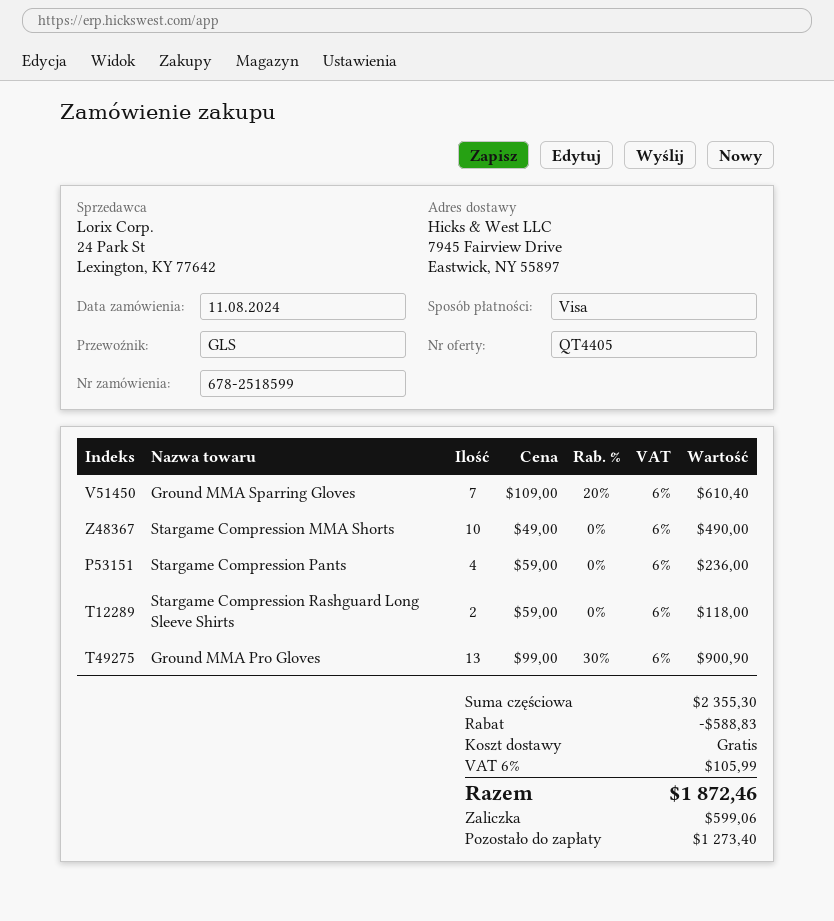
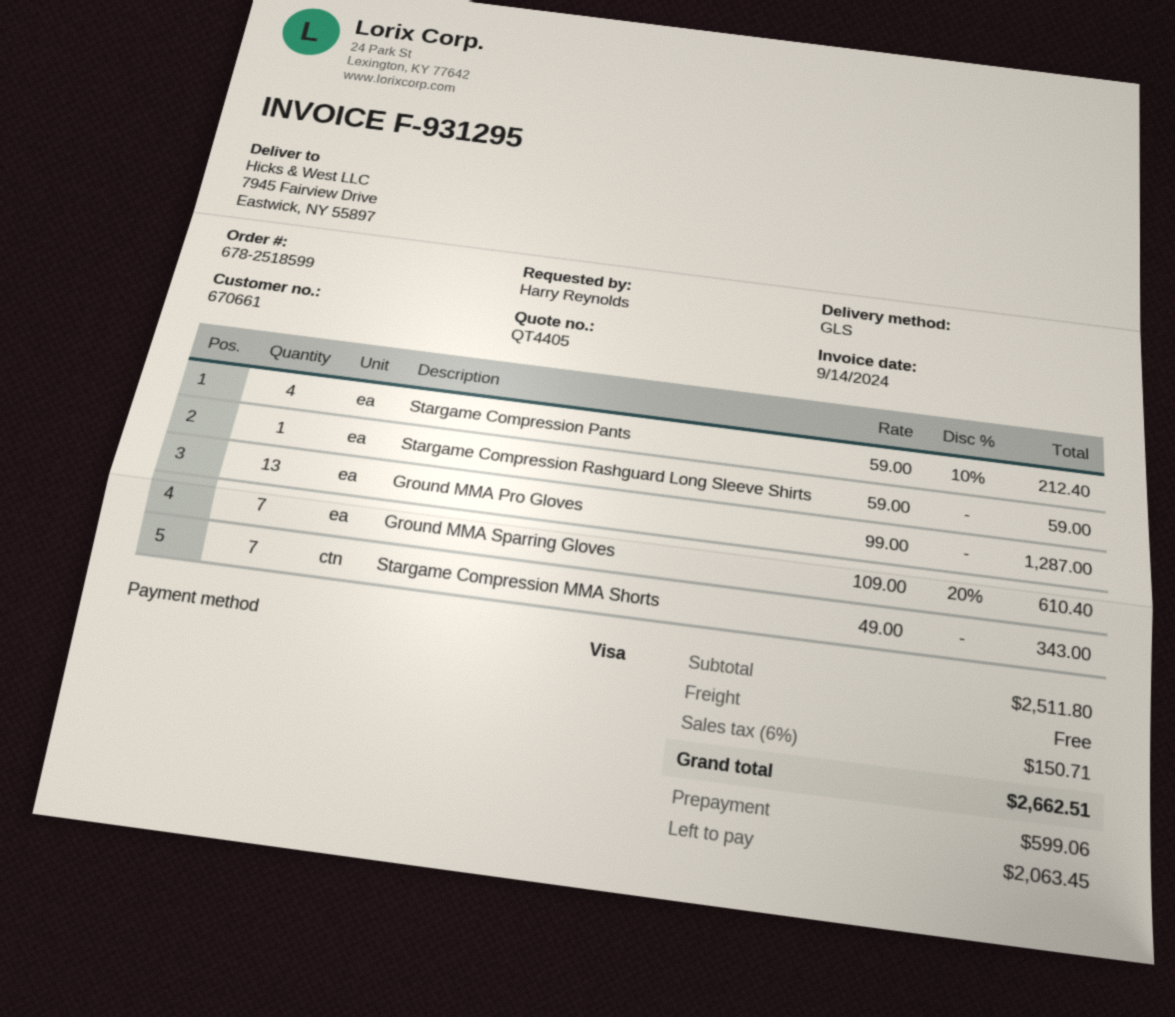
Stargame Compression MMA Shorts: 10 x 49.00 = 490.00 -> 7 x 49.00 = 343.00
Stargame Compression Pants: 4 x 59.00 = 236.00 -> 4 x 59.00 - 10% = 212.40
Stargame Compression Rashguard Long Sleeve Shirts: 2 x 59.00 = 118.00 -> 1 x 59.00 = 59.00
Ground MMA Pro Gloves: 13 x 99.00 - 30% = 900.90 -> 13 x 99.00 = 1287.00
subtotal: 2355.30 -> 2511.80
discount: 588.83 -> none
tax: 6% = 105.99 -> 6% = 150.71
total: 1872.46 -> 2662.51
balance: 1273.40 -> 2063.45

